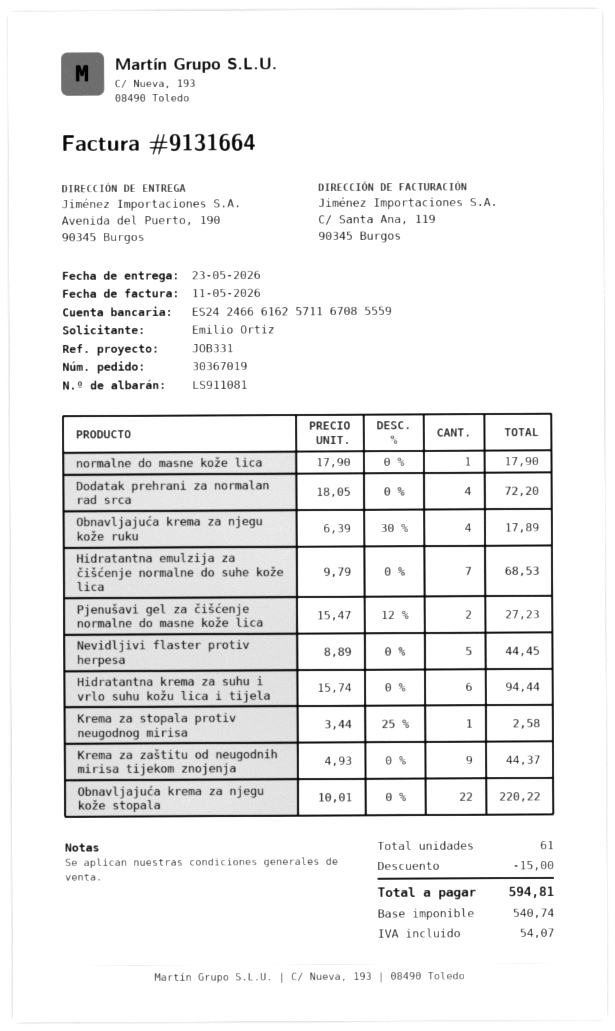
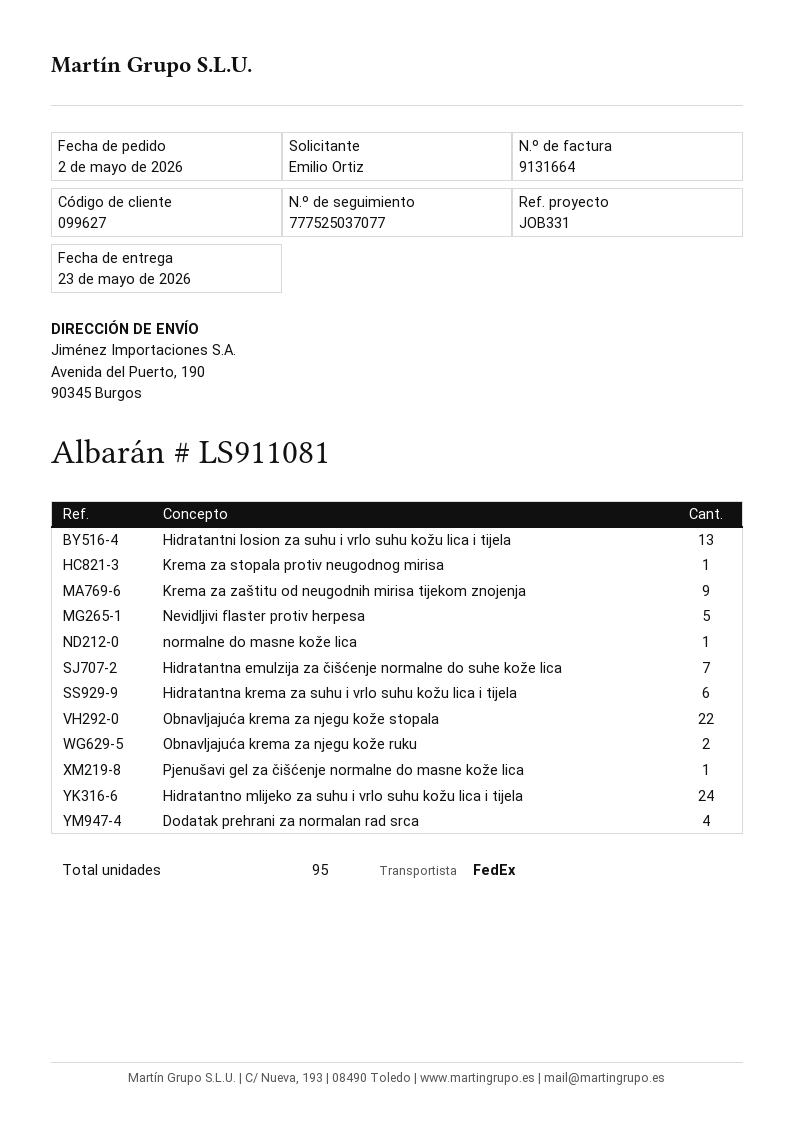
Obnavljajuća krema za njegu kože ruku: 4 -> 2
Pjenušavi gel za čišćenje normalne do masne kože lica: 2 -> 1
Hidratantni losion za suhu i vrlo suhu kožu lica i tijela: none -> 13
Hidratantno mlijeko za suhu i vrlo suhu kožu lica i tijela: none -> 24
total quantity: 61 -> 95

